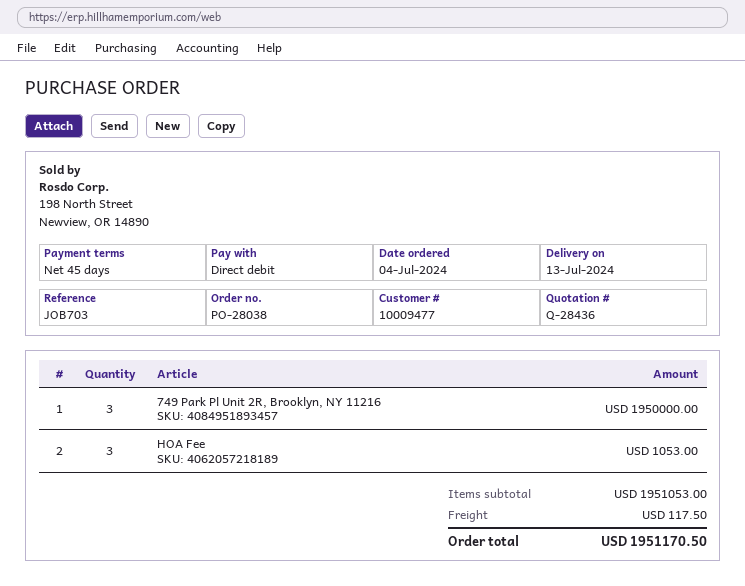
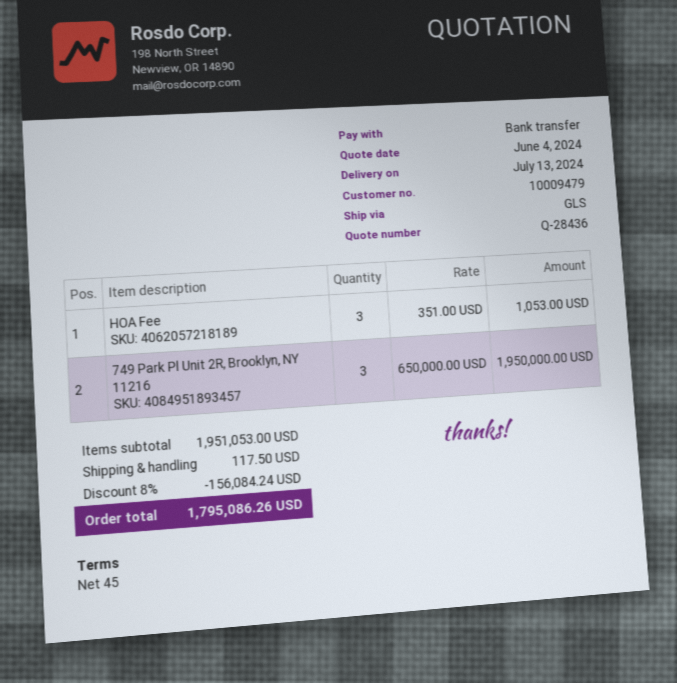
customer number: 10009477 -> 10009479
payment method: direct debit -> bank transfer
discount: none -> 8% = 156084.24
total: 1951170.50 -> 1795086.26

